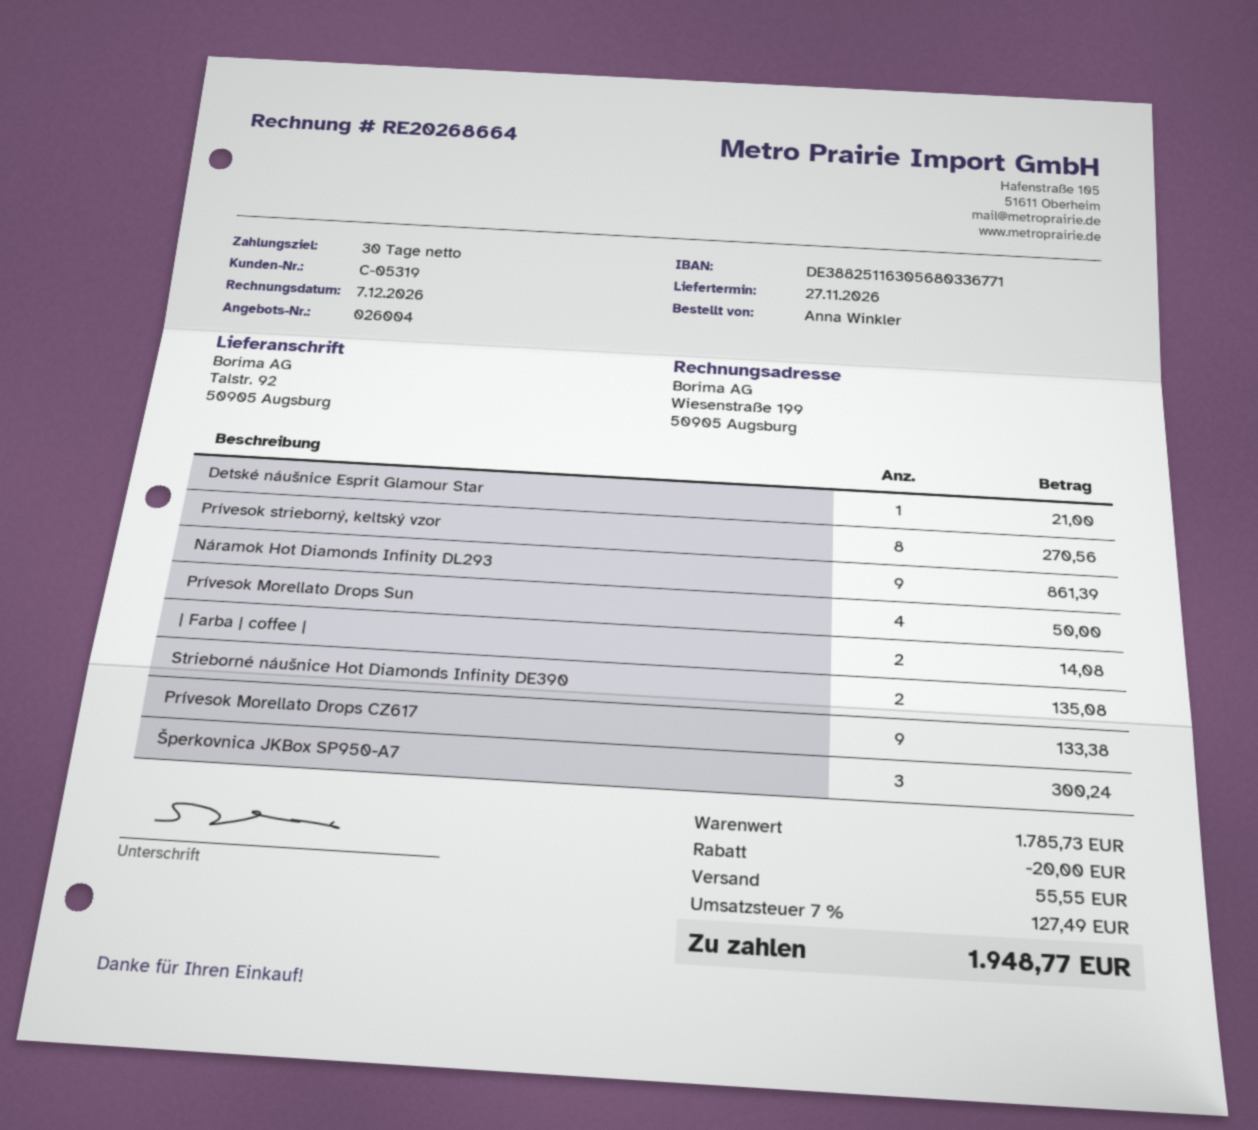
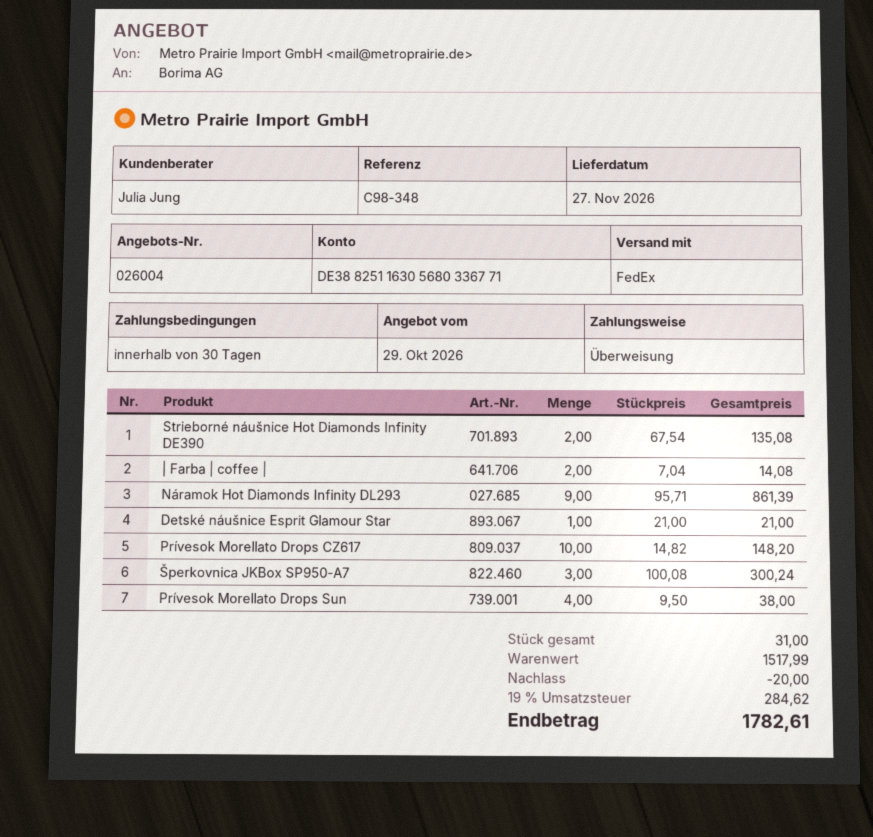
Prívesok strieborný, keltský vzor: 8 for 270.56 -> none
Prívesok Morellato Drops Sun: 4 for 50.00 -> 4 for 38.00
Prívesok Morellato Drops CZ617: 9 for 133.38 -> 10 for 148.20
subtotal: 1785.73 -> 1517.99
shipping: 55.55 -> none
tax: 7% = 127.49 -> 19% = 284.62
total: 1948.77 -> 1782.61

